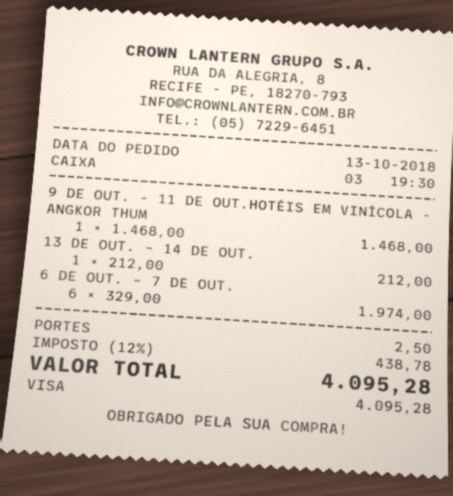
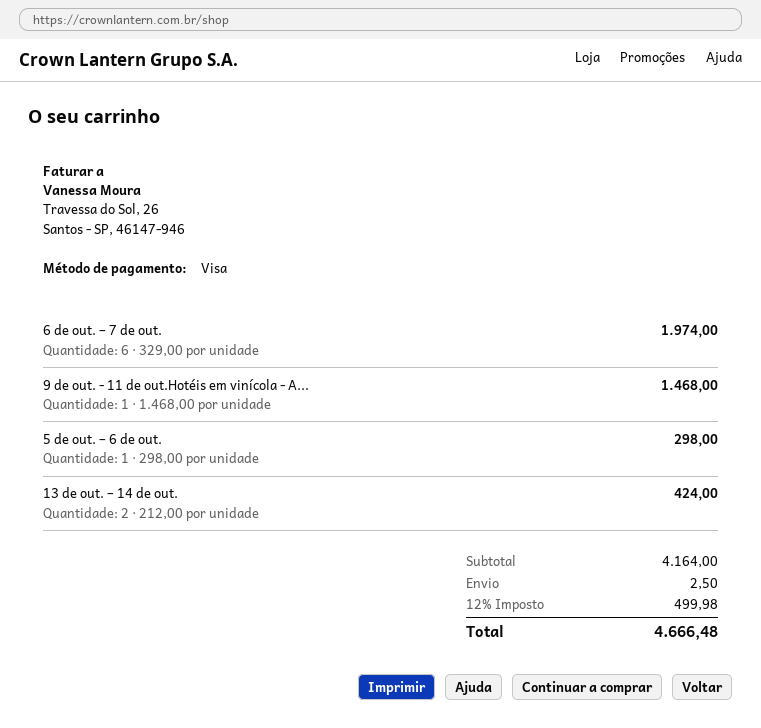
13 DE OUT. – 14 DE OUT.: 1 x 212.00 = 212.00 -> 2 x 212.00 = 424.00
5 de out. – 6 de out.: none -> 1 x 298.00 = 298.00
tax: 12% = 438.78 -> 12% = 499.98
total: 4095.28 -> 4666.48

